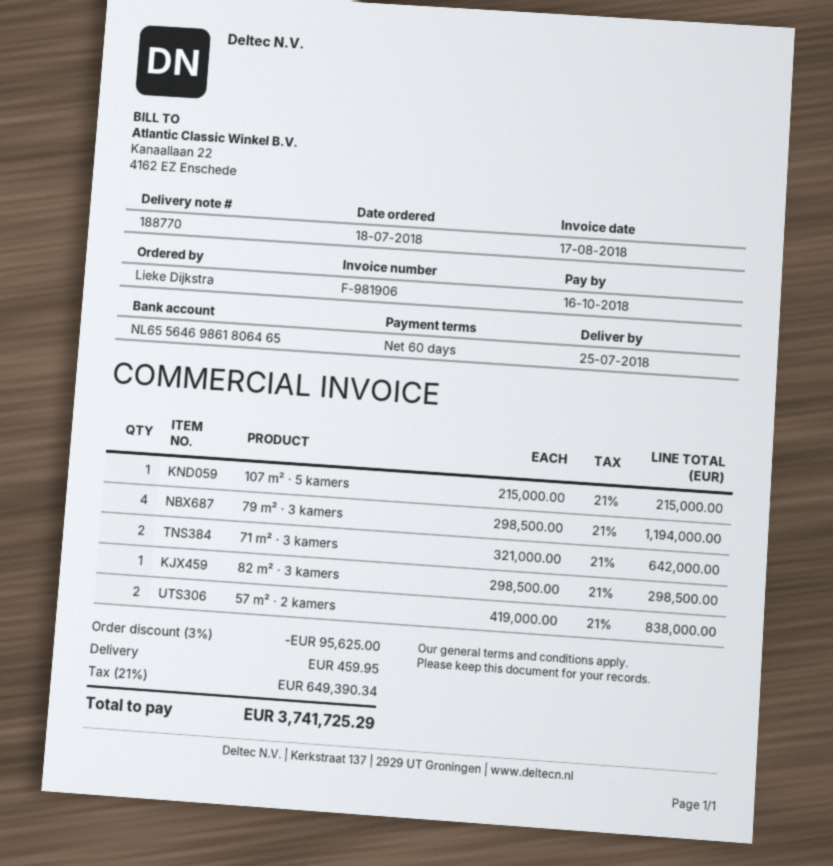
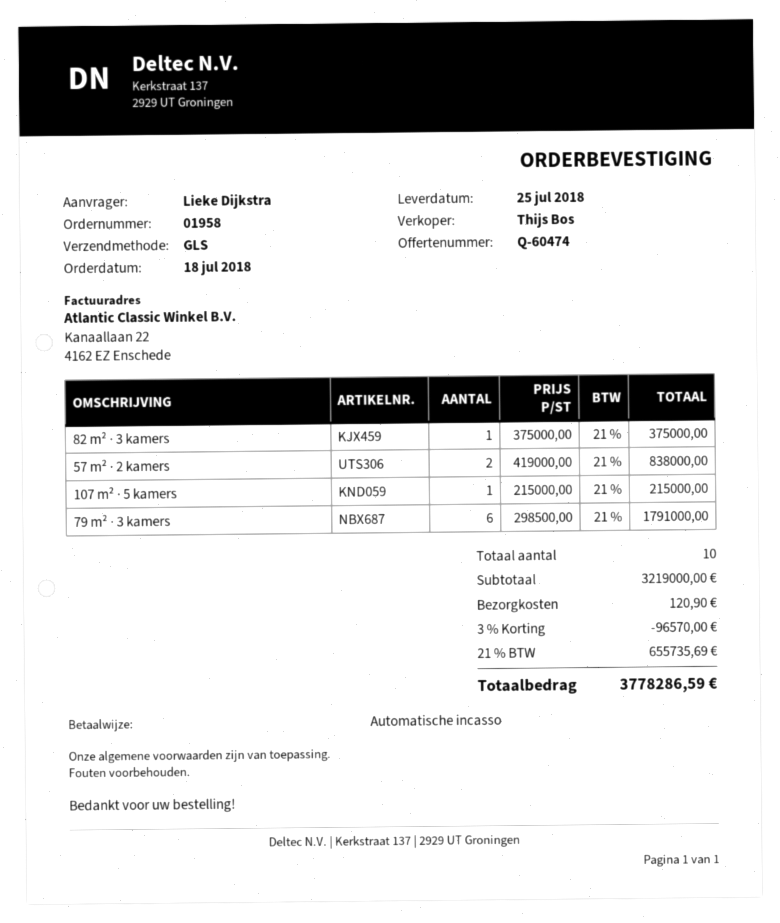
79 m² · 3 kamers: 4 x 298500.00 = 1194000.00 -> 6 x 298500.00 = 1791000.00
71 m² · 3 kamers: 2 x 321000.00 = 642000.00 -> none
82 m² · 3 kamers: 1 x 298500.00 = 298500.00 -> 1 x 375000.00 = 375000.00
discount: 3% = 95625.00 -> 3% = 96570.00
shipping: 459.95 -> 120.90
tax: 21% = 649390.34 -> 21% = 655735.69
total: 3741725.29 -> 3778286.59

